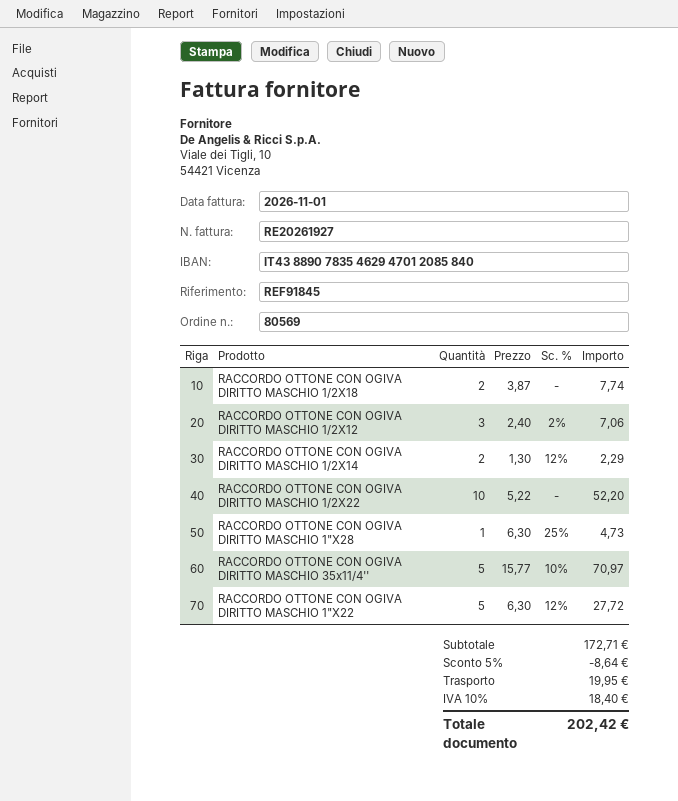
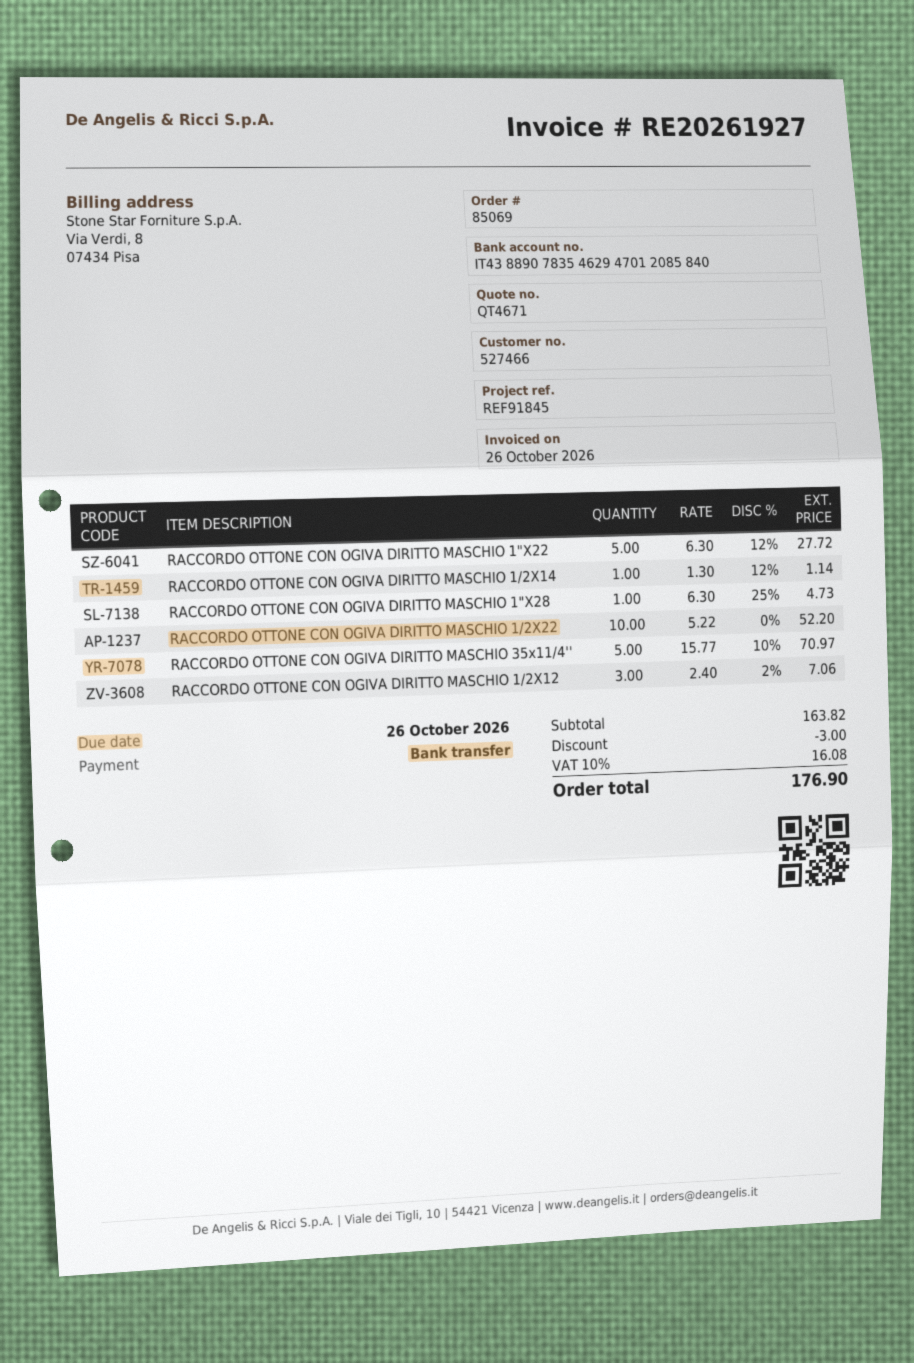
order number: 80569 -> 85069
invoice date: 2026-11-01 -> 2026-10-26
RACCORDO OTTONE CON OGIVA DIRITTO MASCHIO 1/2X18: 2 x 3.87 = 7.74 -> none
RACCORDO OTTONE CON OGIVA DIRITTO MASCHIO 1/2X14: 2 x 1.30 - 12% = 2.29 -> 1 x 1.30 - 12% = 1.14
subtotal: 172.71 -> 163.82
discount: 8.64 -> 3.00
shipping: 19.95 -> none
tax: 10% = 18.40 -> 10% = 16.08
total: 202.42 -> 176.90

